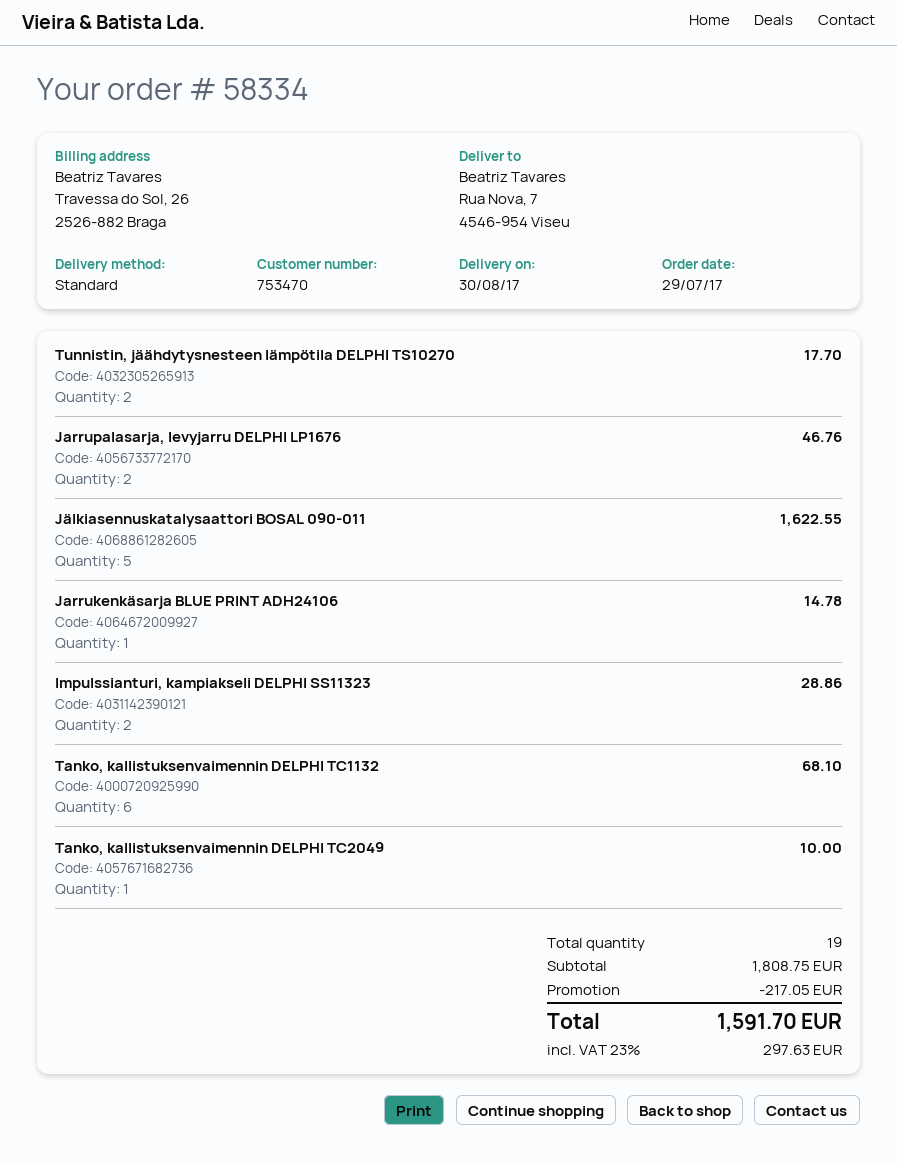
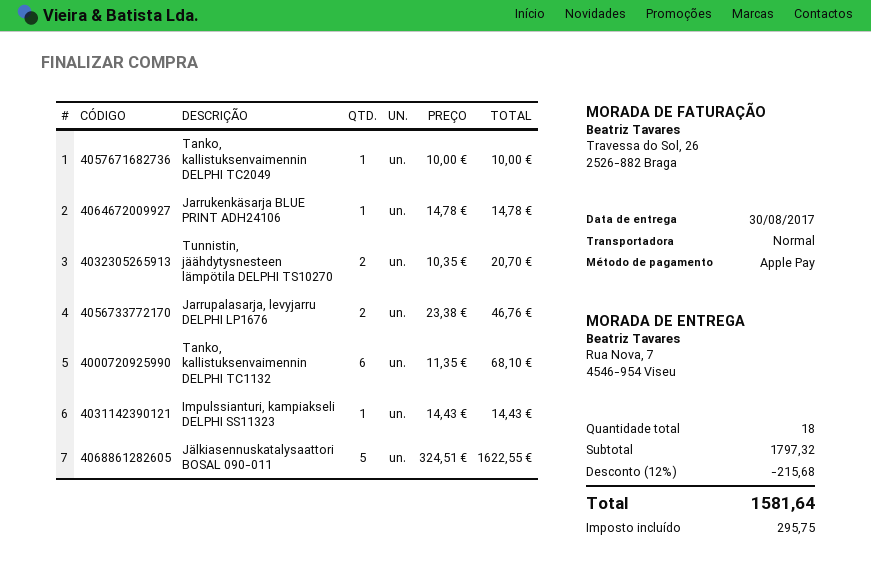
Tunnistin, jäähdytysnesteen lämpötila DELPHI TS10270: 2 for 17.70 -> 2 for 20.70
Impulssianturi, kampiakseli DELPHI SS11323: 2 for 28.86 -> 1 for 14.43
total quantity: 19 -> 18
subtotal: 1808.75 -> 1797.32
discount: 217.05 -> 215.68
tax: 297.63 -> 295.75
total: 1591.70 -> 1581.64

